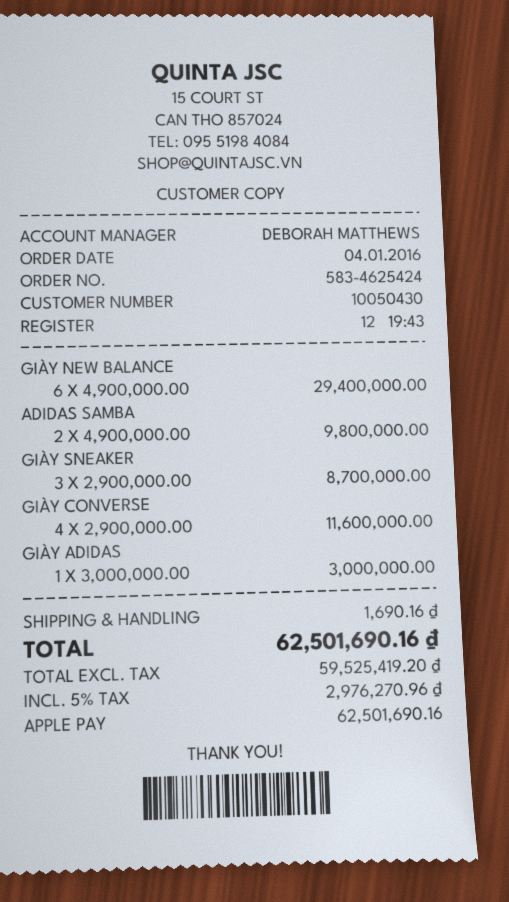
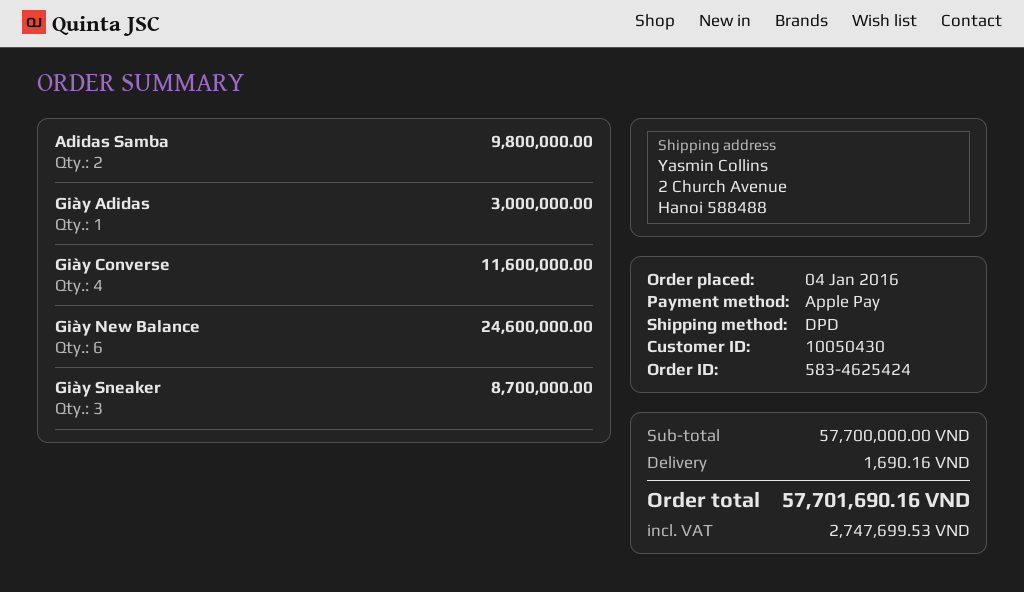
GIÀY NEW BALANCE: 6 for 29400000.00 -> 6 for 24600000.00
tax: 2976270.96 -> 2747699.53
total: 62501690.16 -> 57701690.16

